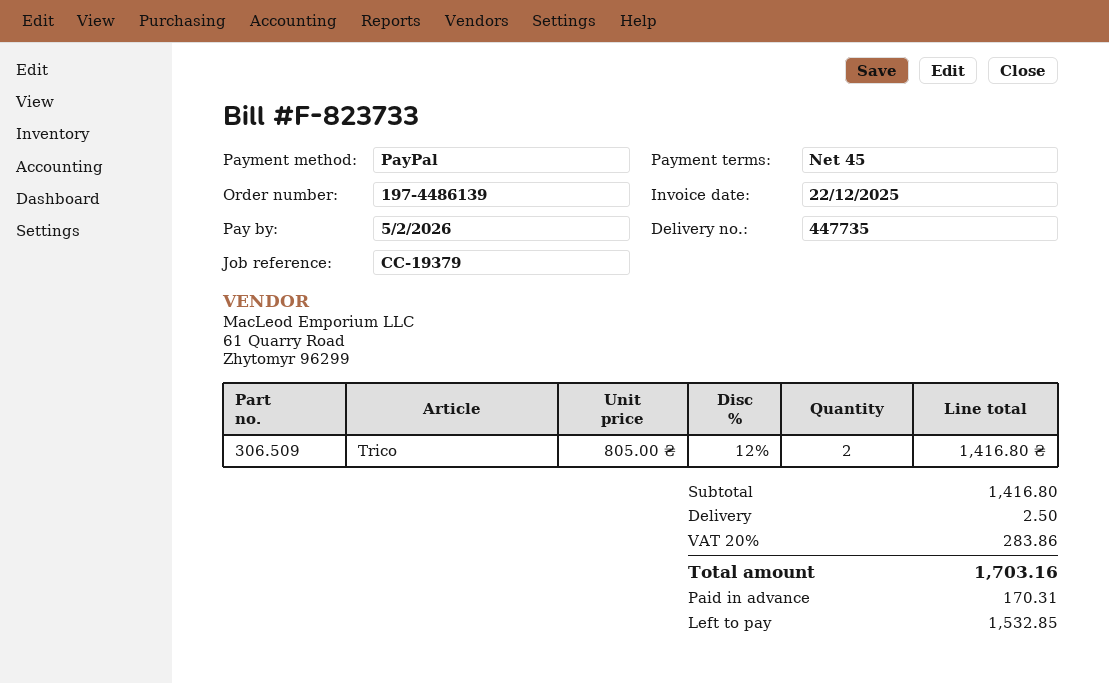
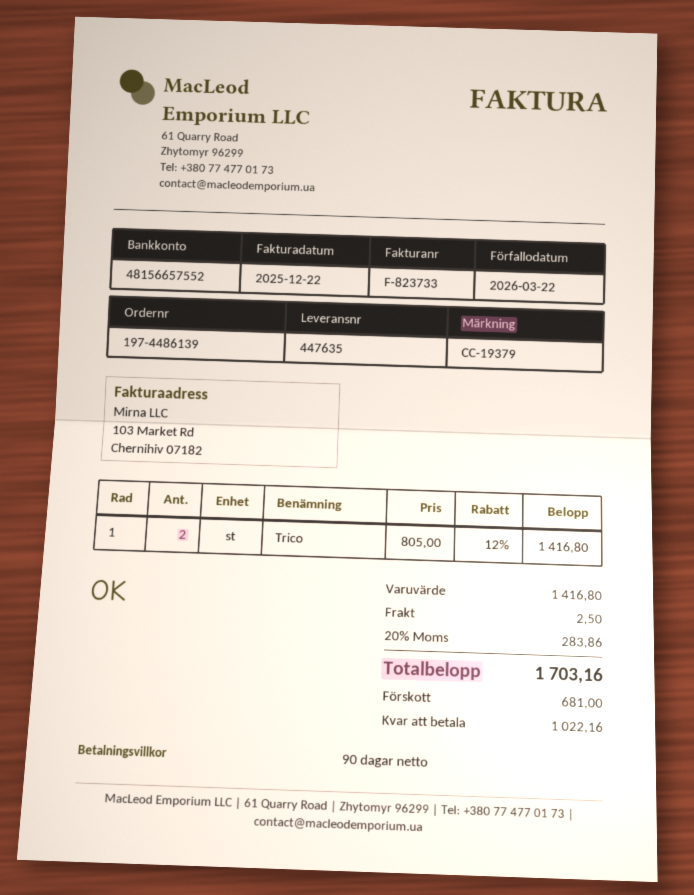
delivery note number: 447735 -> 447635
payment terms: 45 days -> 90 days
due date: 2026-02-05 -> 2026-03-22
deposit: 170.31 -> 681.00
balance: 1532.85 -> 1022.16

